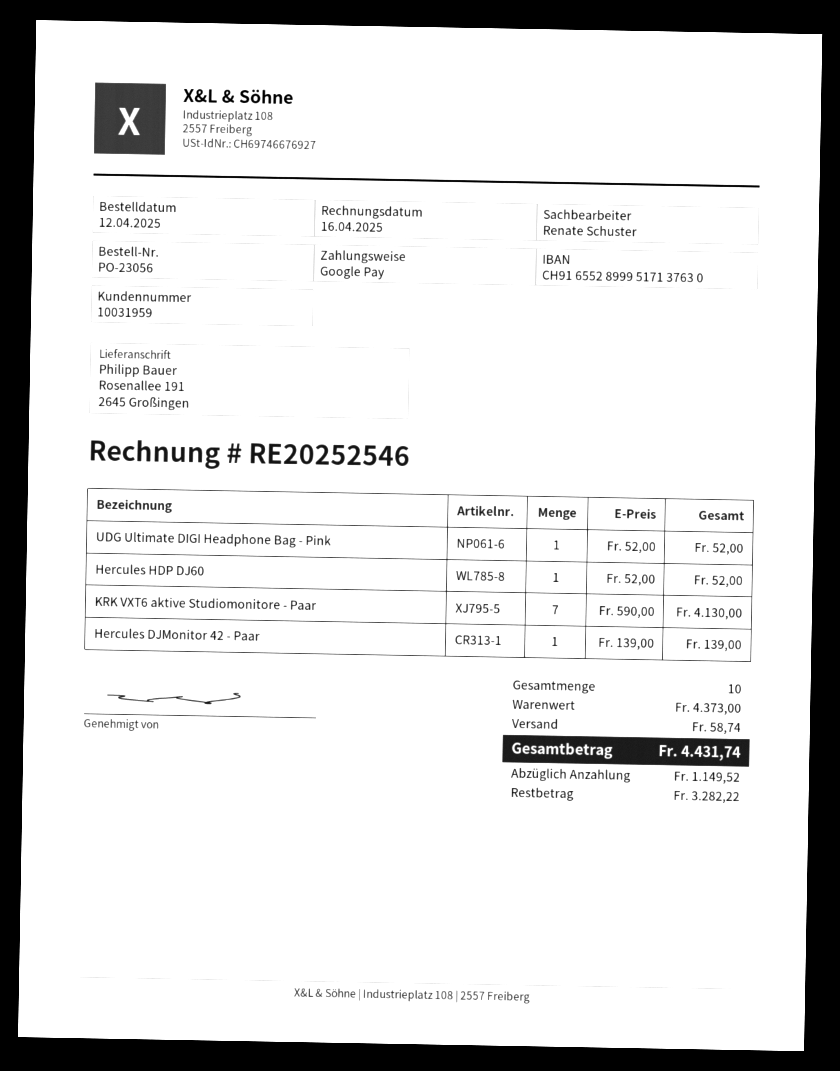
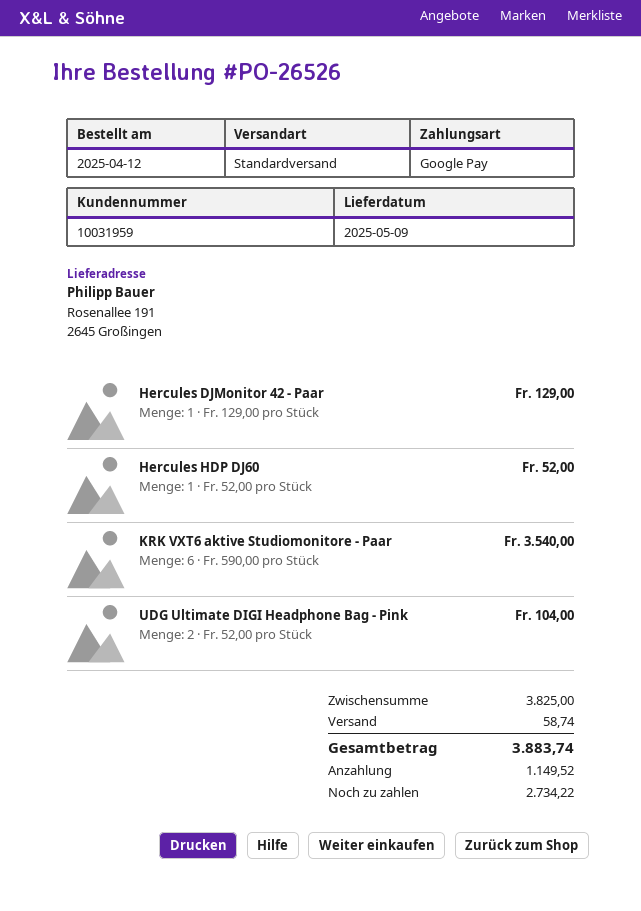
order number: PO-23056 -> PO-26526
UDG Ultimate DIGI Headphone Bag - Pink: 1 x 52.00 = 52.00 -> 2 x 52.00 = 104.00
KRK VXT6 aktive Studiomonitore - Paar: 7 x 590.00 = 4130.00 -> 6 x 590.00 = 3540.00
Hercules DJMonitor 42 - Paar: 1 x 139.00 = 139.00 -> 1 x 129.00 = 129.00
subtotal: 4373.00 -> 3825.00
total: 4431.74 -> 3883.74
balance: 3282.22 -> 2734.22

